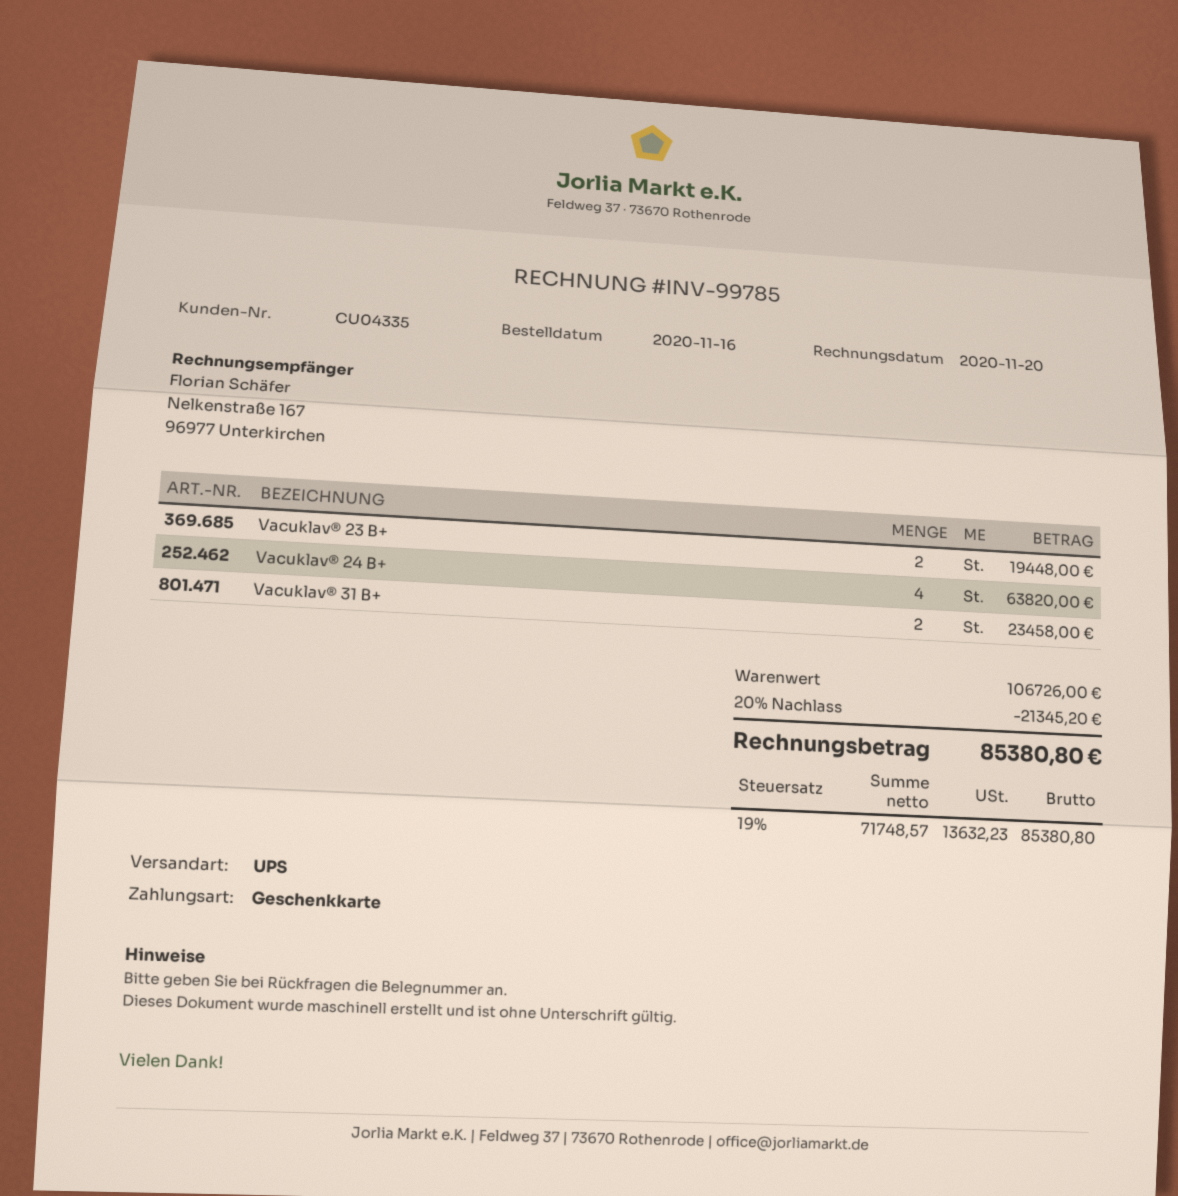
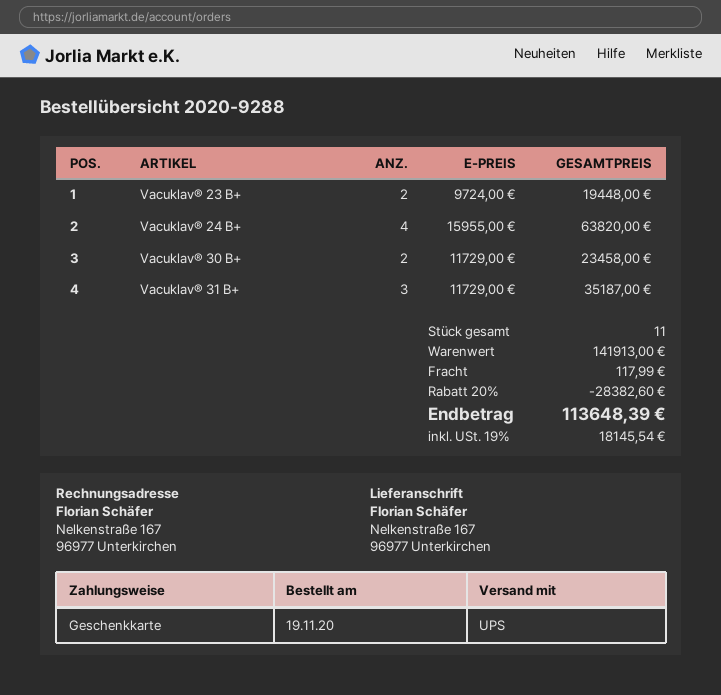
order date: 2020-11-16 -> 2020-11-19
Vacuklav® 31 B+: 2 for 23458.00 -> 3 for 35187.00
Vacuklav® 30 B+: none -> 2 for 23458.00
subtotal: 106726.00 -> 141913.00
discount: 20% = 21345.20 -> 20% = 28382.60
shipping: none -> 117.99
tax: 19% = 13632.23 -> 19% = 18145.54
total: 85380.80 -> 113648.39

